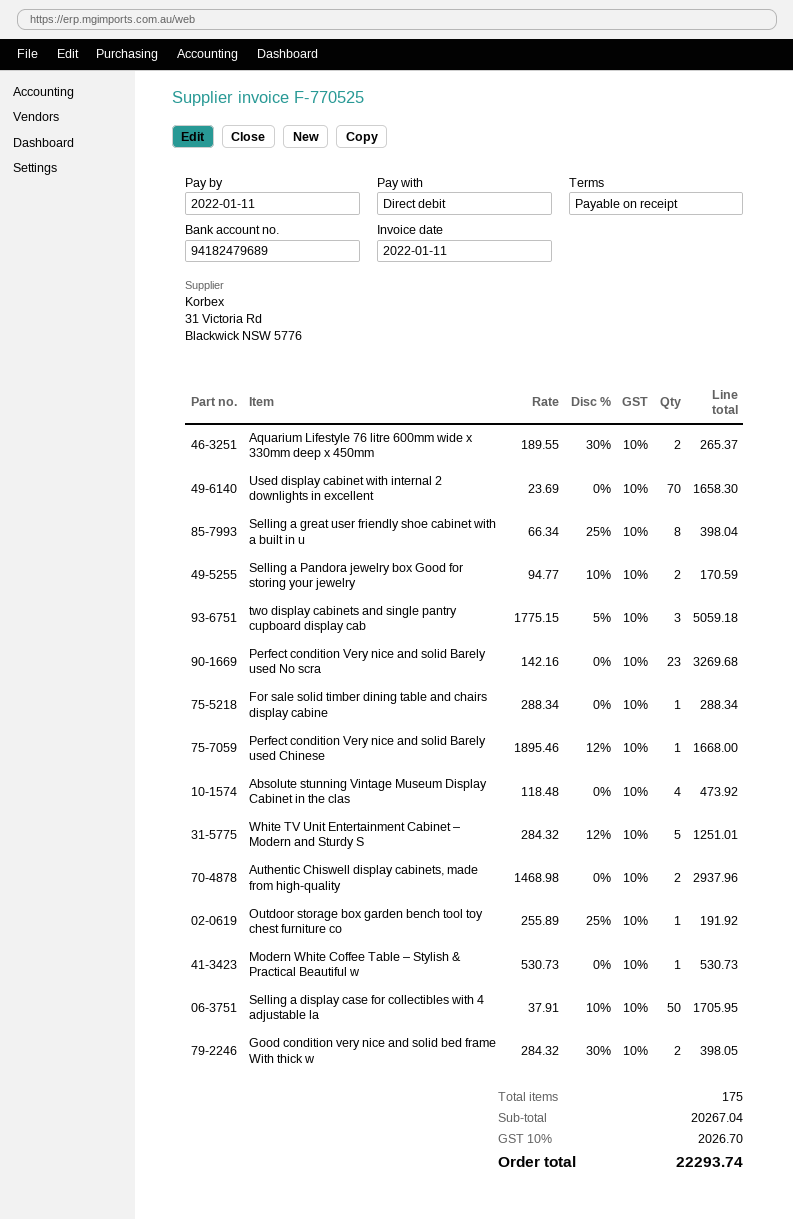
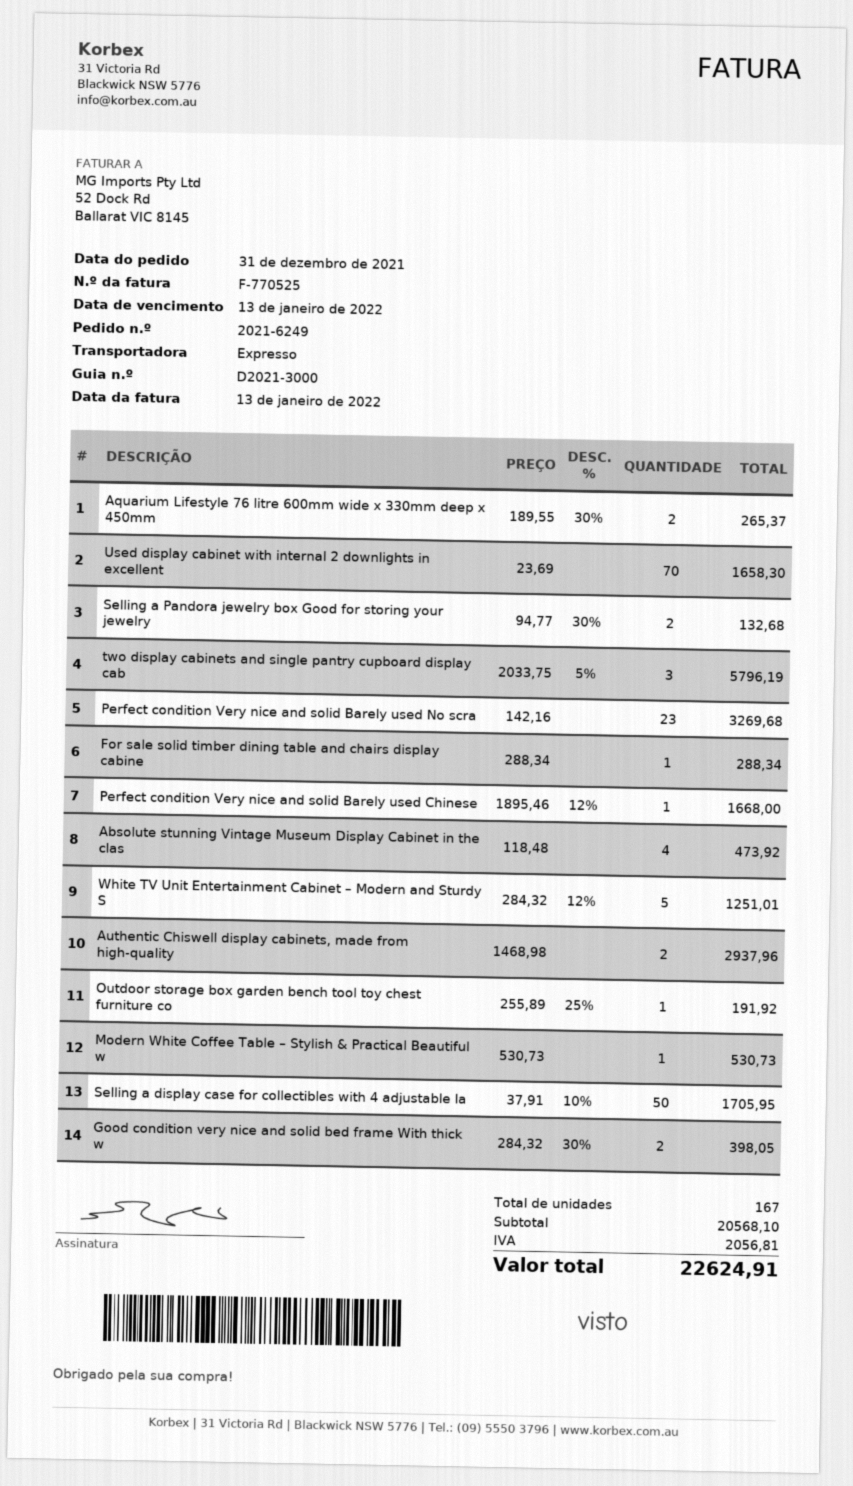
invoice date: 2022-01-11 -> 2022-01-13
due date: 2022-01-11 -> 2022-01-13
Selling a great user friendly shoe cabinet with a built in u: 8 x 66.34 - 25% = 398.04 -> none
Selling a Pandora jewelry box Good for storing your jewelry: 2 x 94.77 - 10% = 170.59 -> 2 x 94.77 - 30% = 132.68
two display cabinets and single pantry cupboard display cab: 3 x 1775.15 - 5% = 5059.18 -> 3 x 2033.75 - 5% = 5796.19
total quantity: 175 -> 167
subtotal: 20267.04 -> 20568.10
tax: 2026.70 -> 2056.81
total: 22293.74 -> 22624.91

